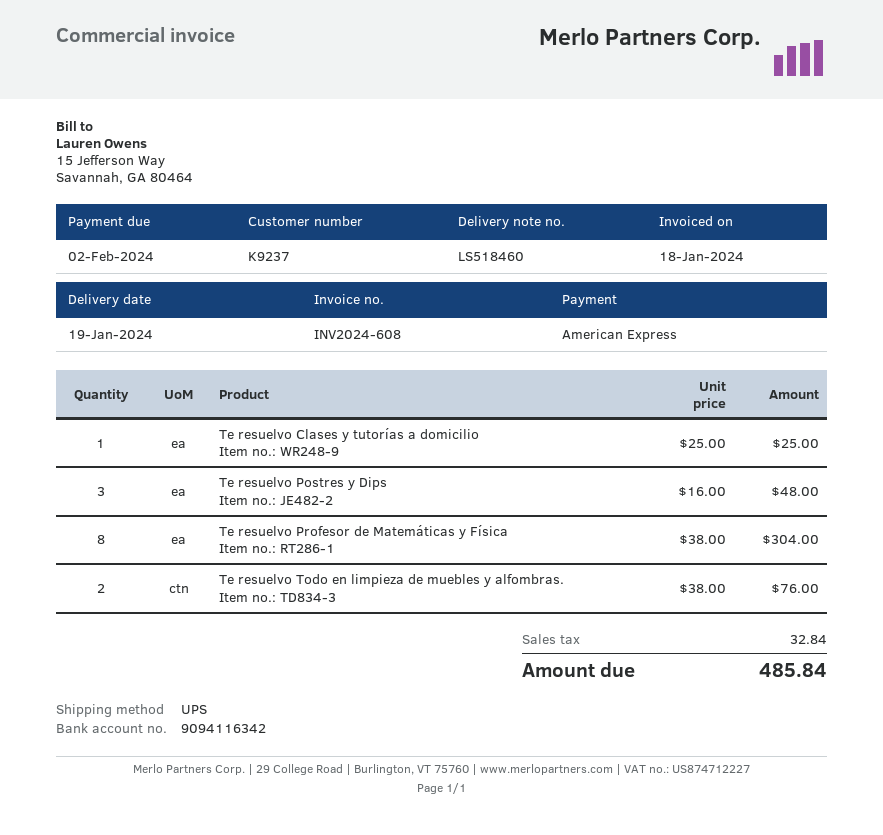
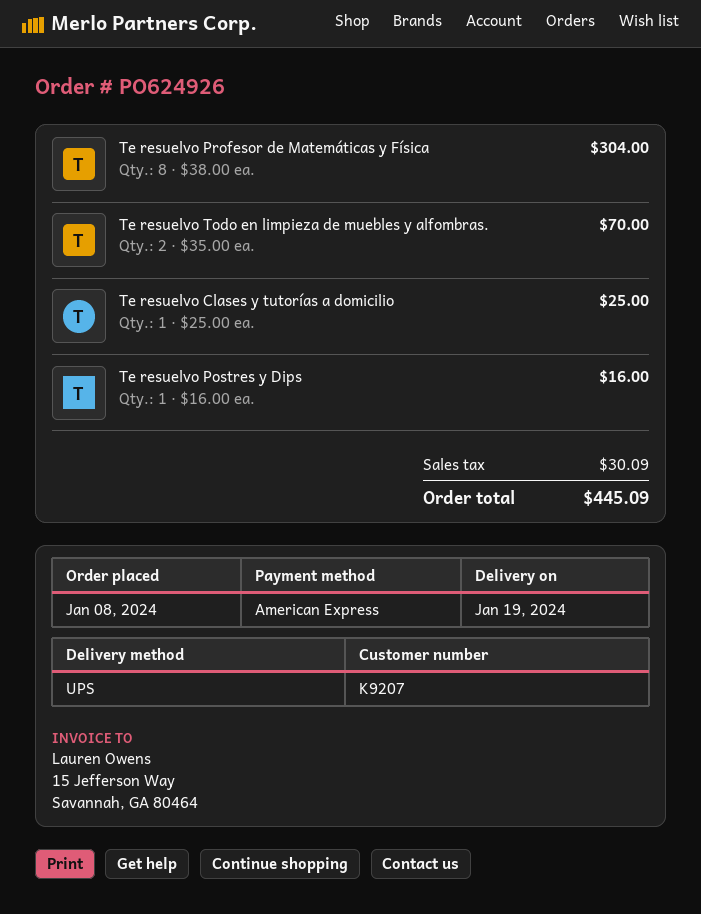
customer number: K9237 -> K9207
Te resuelvo Postres y Dips: 3 x 16.00 = 48.00 -> 1 x 16.00 = 16.00
Te resuelvo Todo en limpieza de muebles y alfombras.: 2 x 38.00 = 76.00 -> 2 x 35.00 = 70.00
tax: 32.84 -> 30.09
total: 485.84 -> 445.09

